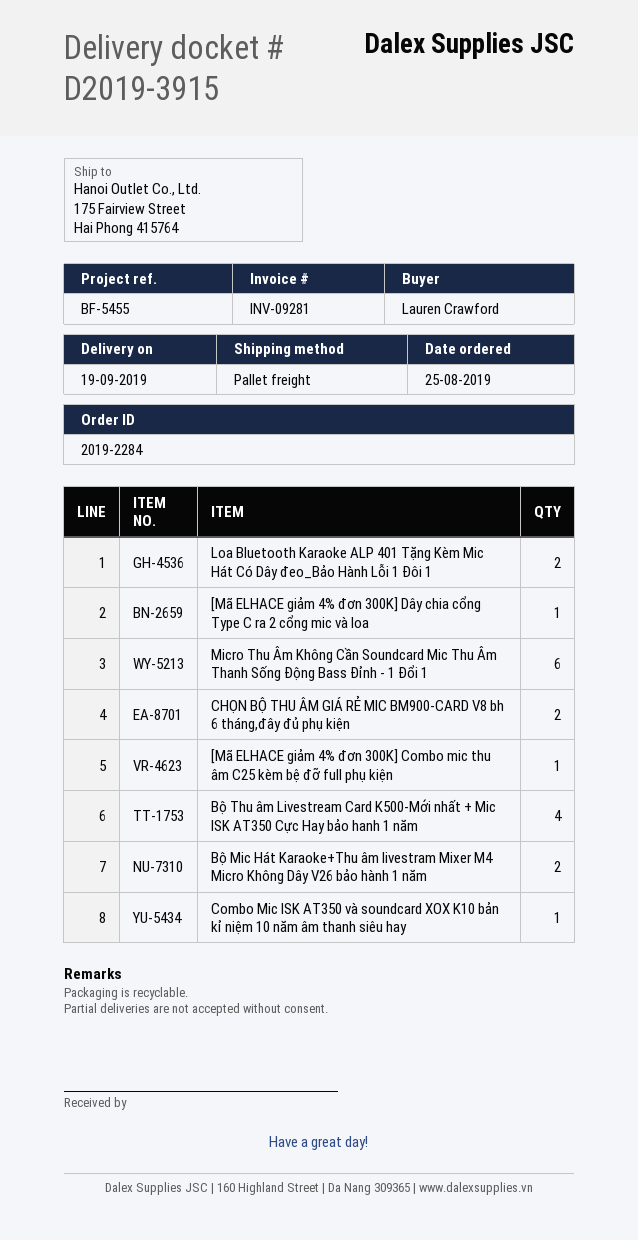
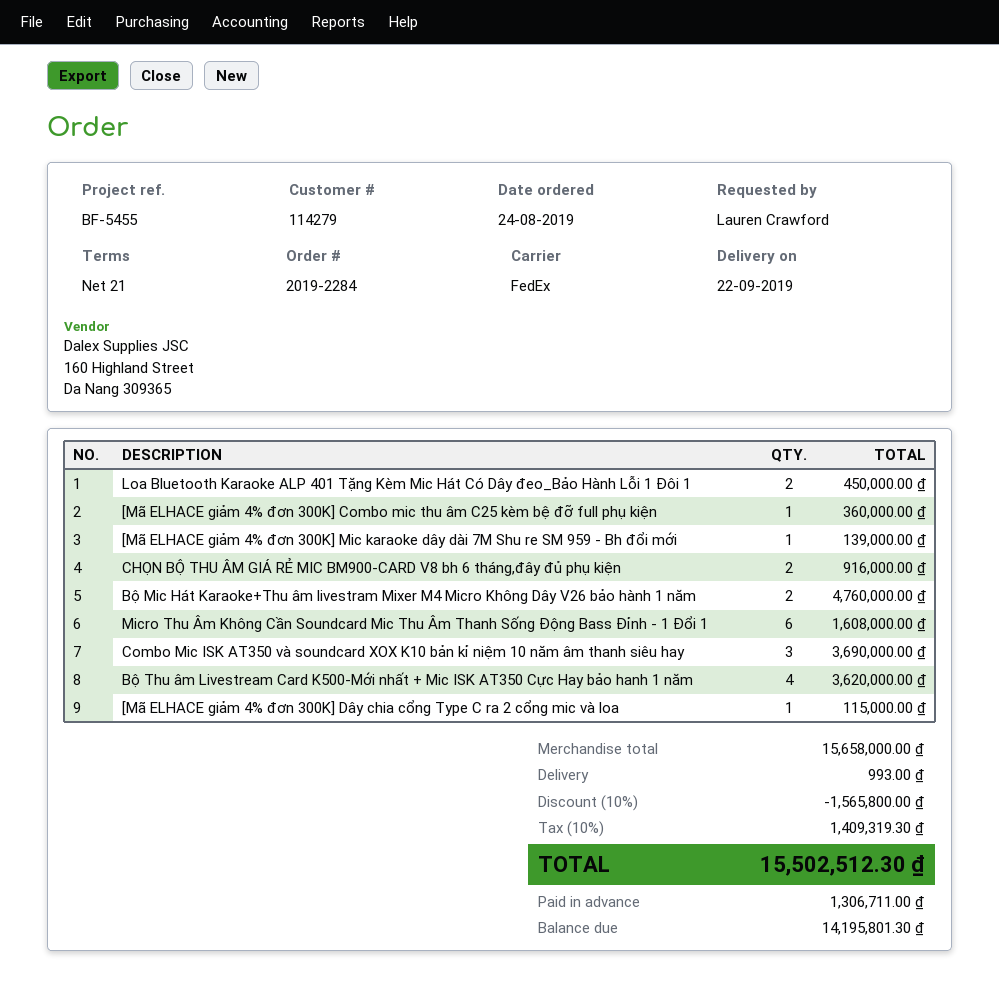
order date: 2019-08-25 -> 2019-08-24
delivery date: 2019-09-19 -> 2019-09-22
shipping method: pallet freight -> FedEx
Combo Mic ISK AT350 và soundcard XOX K10 bản kỉ niệm 10 năm âm thanh siêu hay: 1 -> 3
[Mã ELHACE giảm 4% đơn 300K] Mic karaoke dây dài 7M Shu re SM 959 - Bh đổi mới: none -> 1

